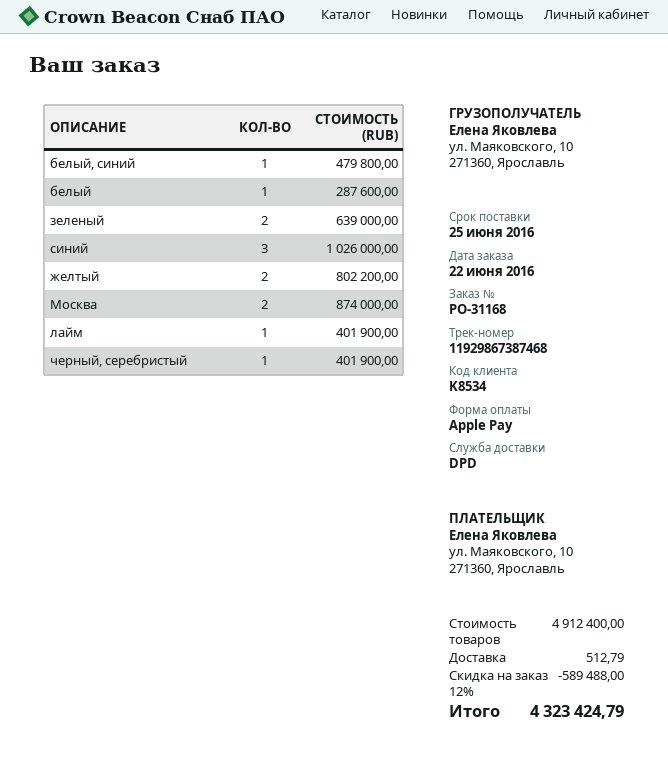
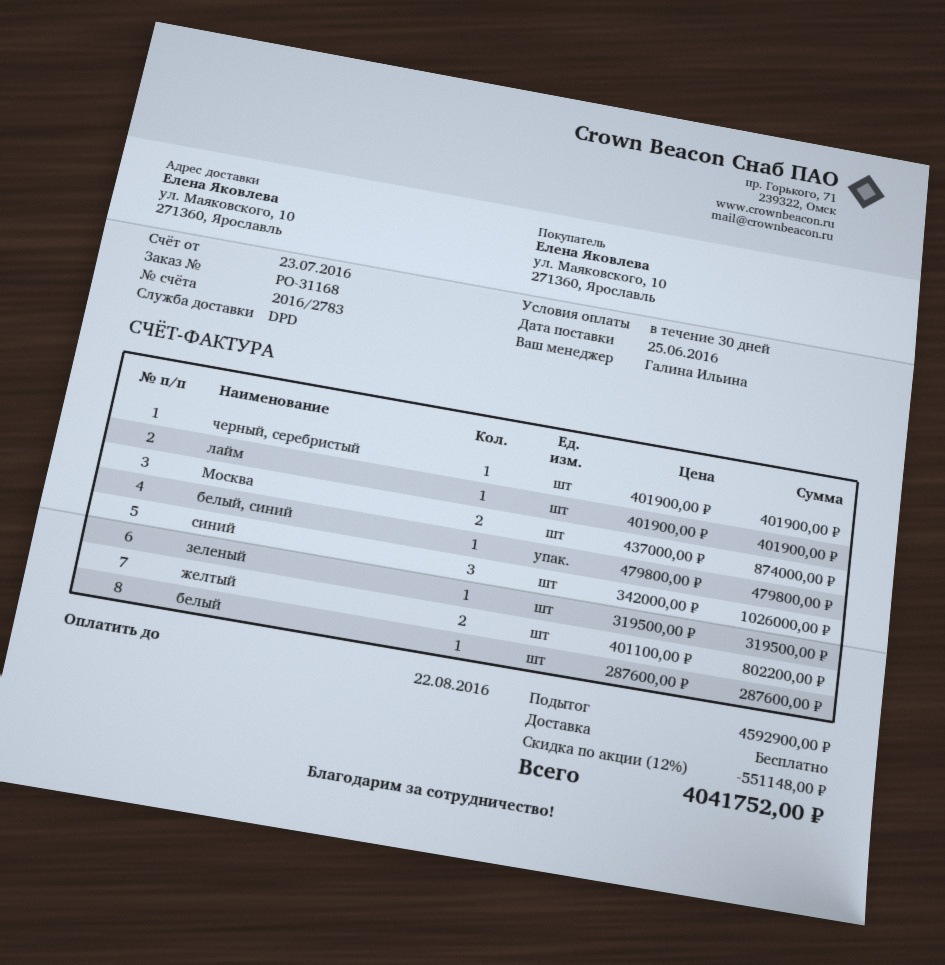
зеленый: 2 for 639000.00 -> 1 for 319500.00
subtotal: 4912400.00 -> 4592900.00
discount: 12% = 589488.00 -> 12% = 551148.00
shipping: 512.79 -> 0.00
total: 4323424.79 -> 4041752.00

